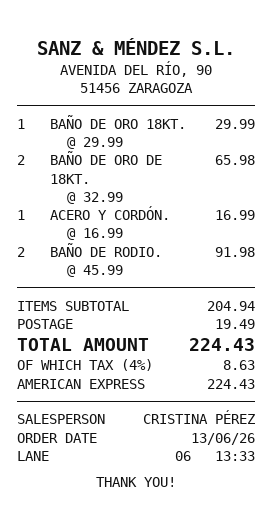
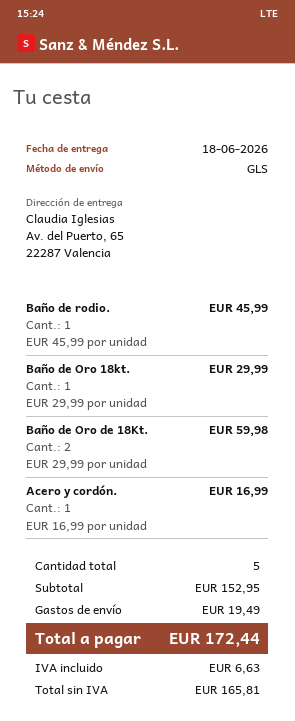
BAÑO DE ORO DE 18KT.: 2 x 32.99 = 65.98 -> 2 x 29.99 = 59.98
BAÑO DE RODIO.: 2 x 45.99 = 91.98 -> 1 x 45.99 = 45.99
subtotal: 204.94 -> 152.95
tax: 8.63 -> 6.63
total: 224.43 -> 172.44

